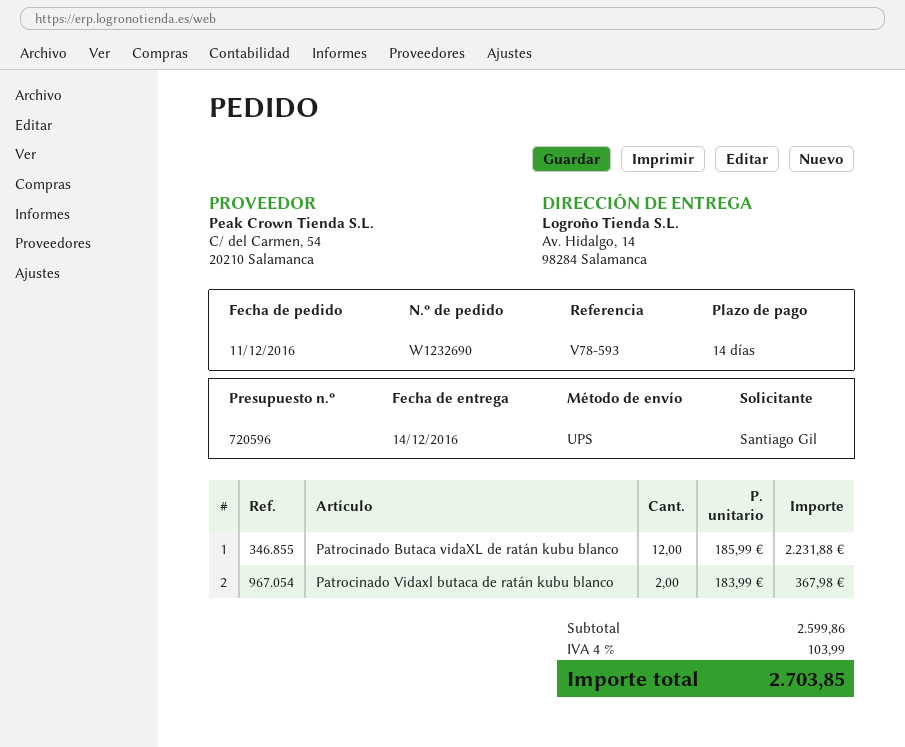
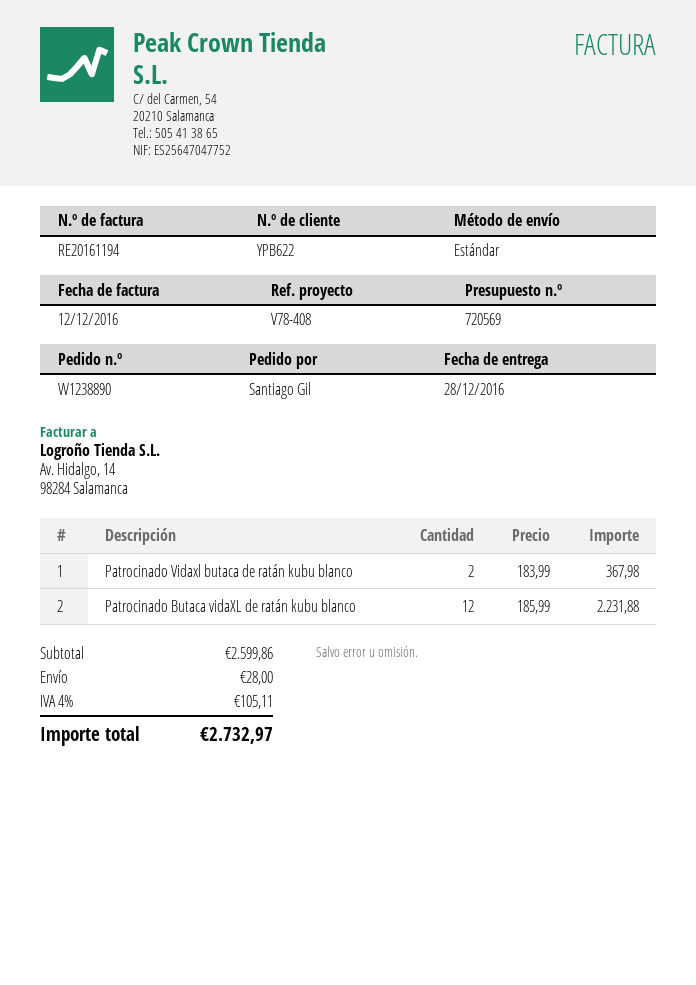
quote number: 720596 -> 720569
order number: W1232690 -> W1238890
delivery date: 2016-12-14 -> 2016-12-28
reference: V78-593 -> V78-408
shipping method: UPS -> standard
shipping: none -> 28.00
tax: 4% = 103.99 -> 4% = 105.11
total: 2703.85 -> 2732.97

